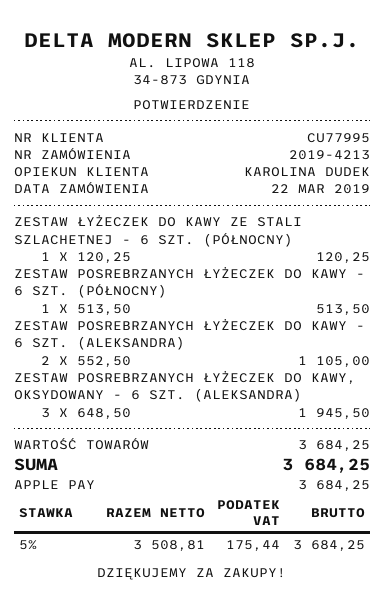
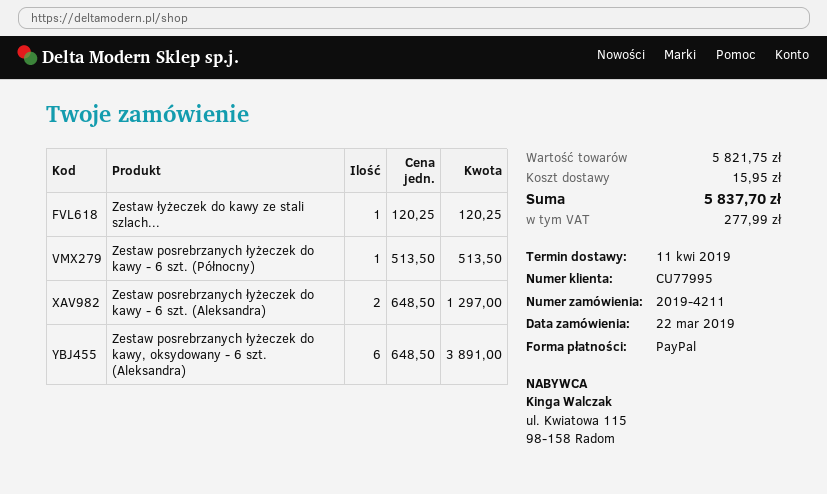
order number: 2019-4213 -> 2019-4211
payment method: Apple Pay -> PayPal
ZESTAW POSREBRZANYCH ŁYŻECZEK DO KAWY - 6 SZT. (ALEKSANDRA): 2 x 552.50 = 1105.00 -> 2 x 648.50 = 1297.00
ZESTAW POSREBRZANYCH ŁYŻECZEK DO KAWY, OKSYDOWANY - 6 SZT. (ALEKSANDRA): 3 x 648.50 = 1945.50 -> 6 x 648.50 = 3891.00
subtotal: 3684.25 -> 5821.75
shipping: none -> 15.95
tax: 175.44 -> 277.99
total: 3684.25 -> 5837.70

